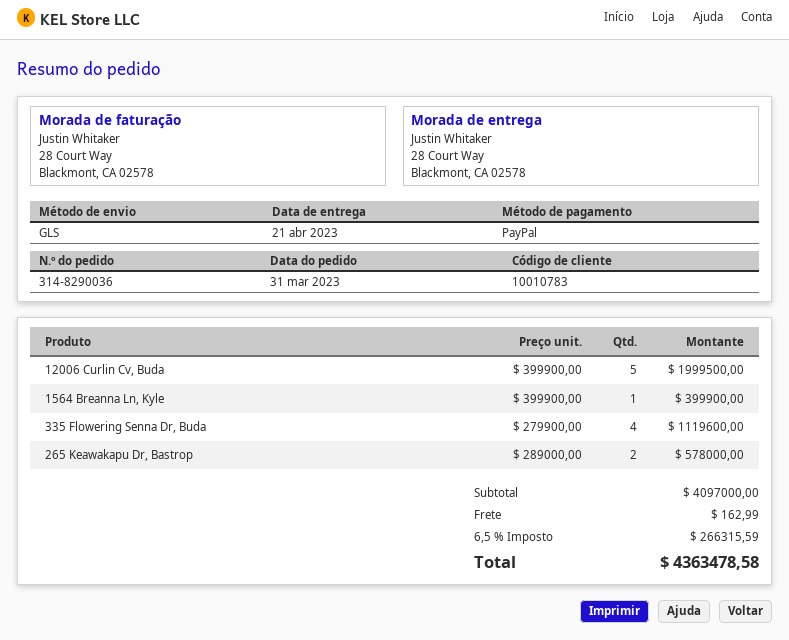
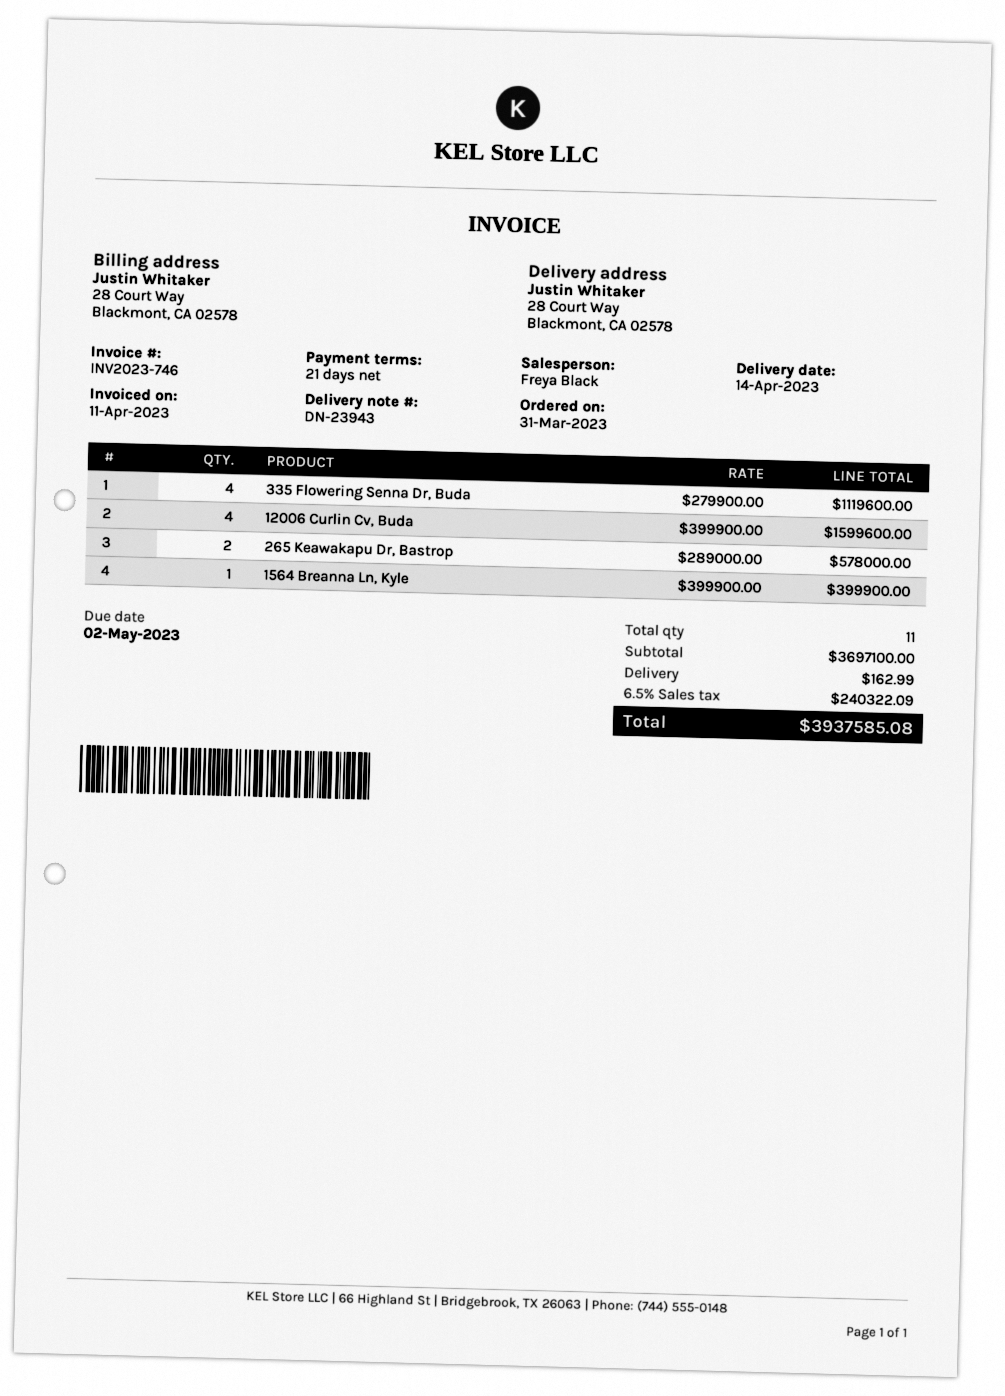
delivery date: 2023-04-21 -> 2023-04-14
12006 Curlin Cv, Buda: 5 x 399900.00 = 1999500.00 -> 4 x 399900.00 = 1599600.00
subtotal: 4097000.00 -> 3697100.00
tax: 6.5% = 266315.59 -> 6.5% = 240322.09
total: 4363478.58 -> 3937585.08

